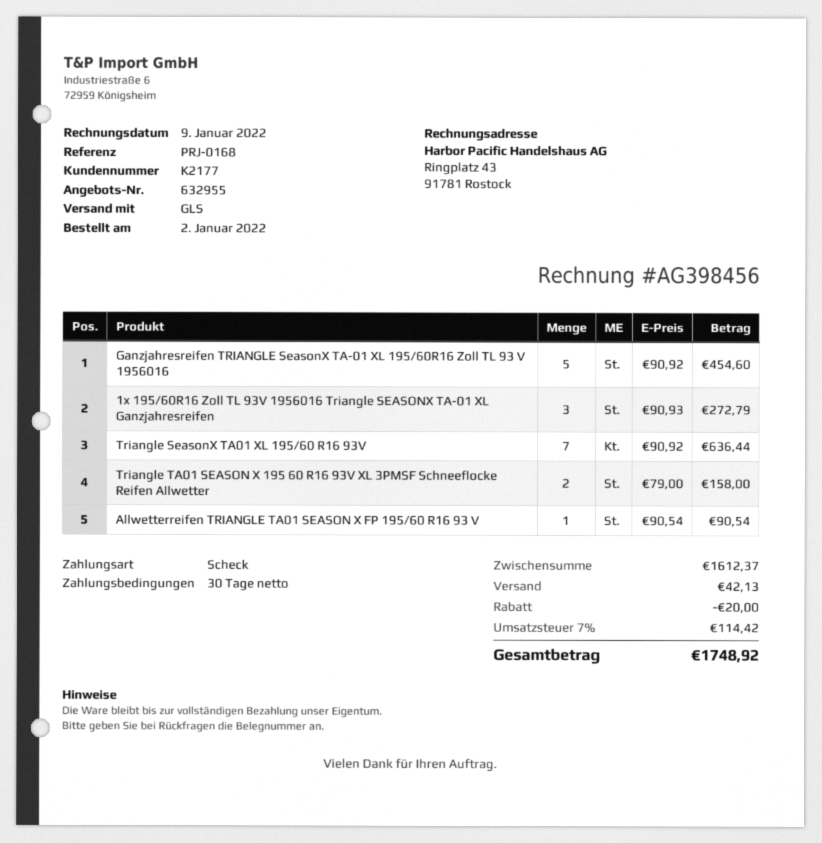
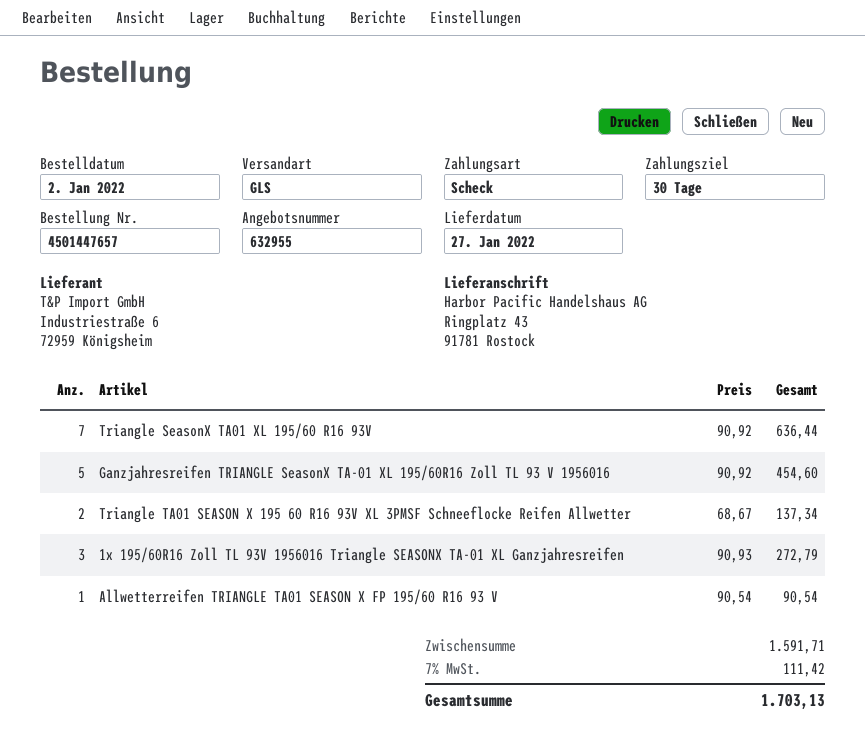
Triangle TA01 SEASON X 195 60 R16 93V XL 3PMSF Schneeflocke Reifen Allwetter: 2 x 79.00 = 158.00 -> 2 x 68.67 = 137.34
subtotal: 1612.37 -> 1591.71
discount: 20.00 -> none
shipping: 42.13 -> none
tax: 7% = 114.42 -> 7% = 111.42
total: 1748.92 -> 1703.13

